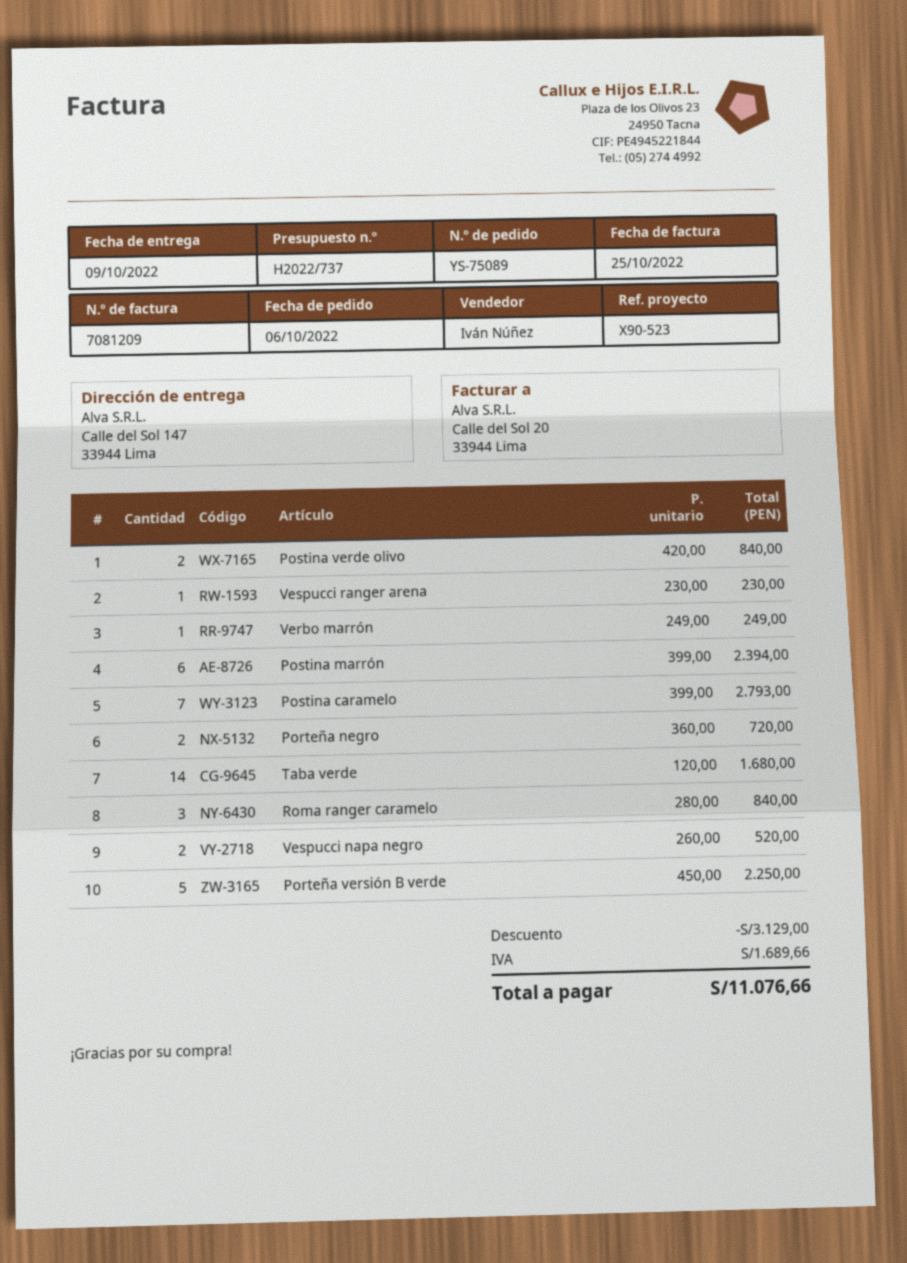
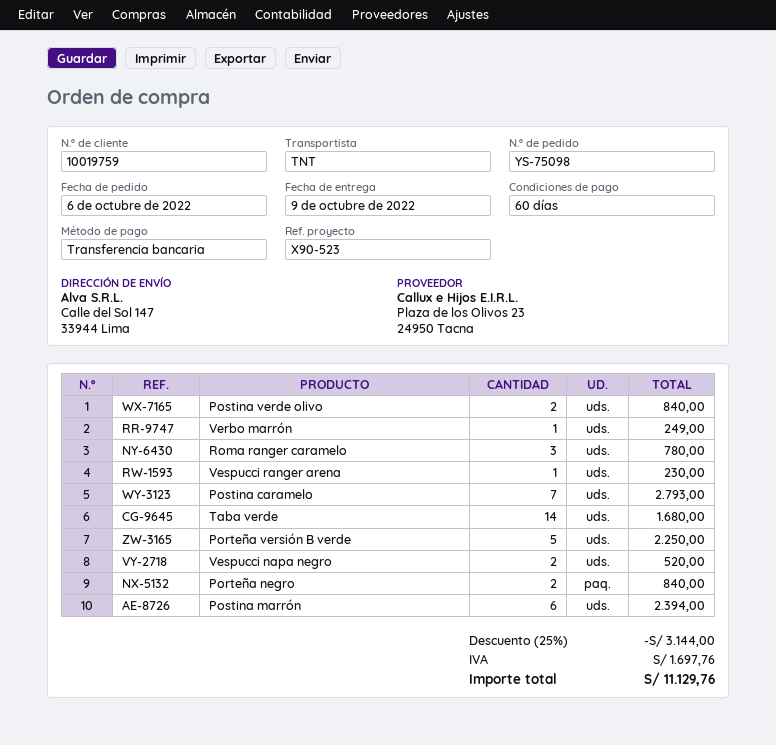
order number: YS-75089 -> YS-75098
Porteña negro: 2 for 720.00 -> 2 for 840.00
Roma ranger caramelo: 3 for 840.00 -> 3 for 780.00
discount: 3129.00 -> 3144.00
tax: 1689.66 -> 1697.76
total: 11076.66 -> 11129.76

